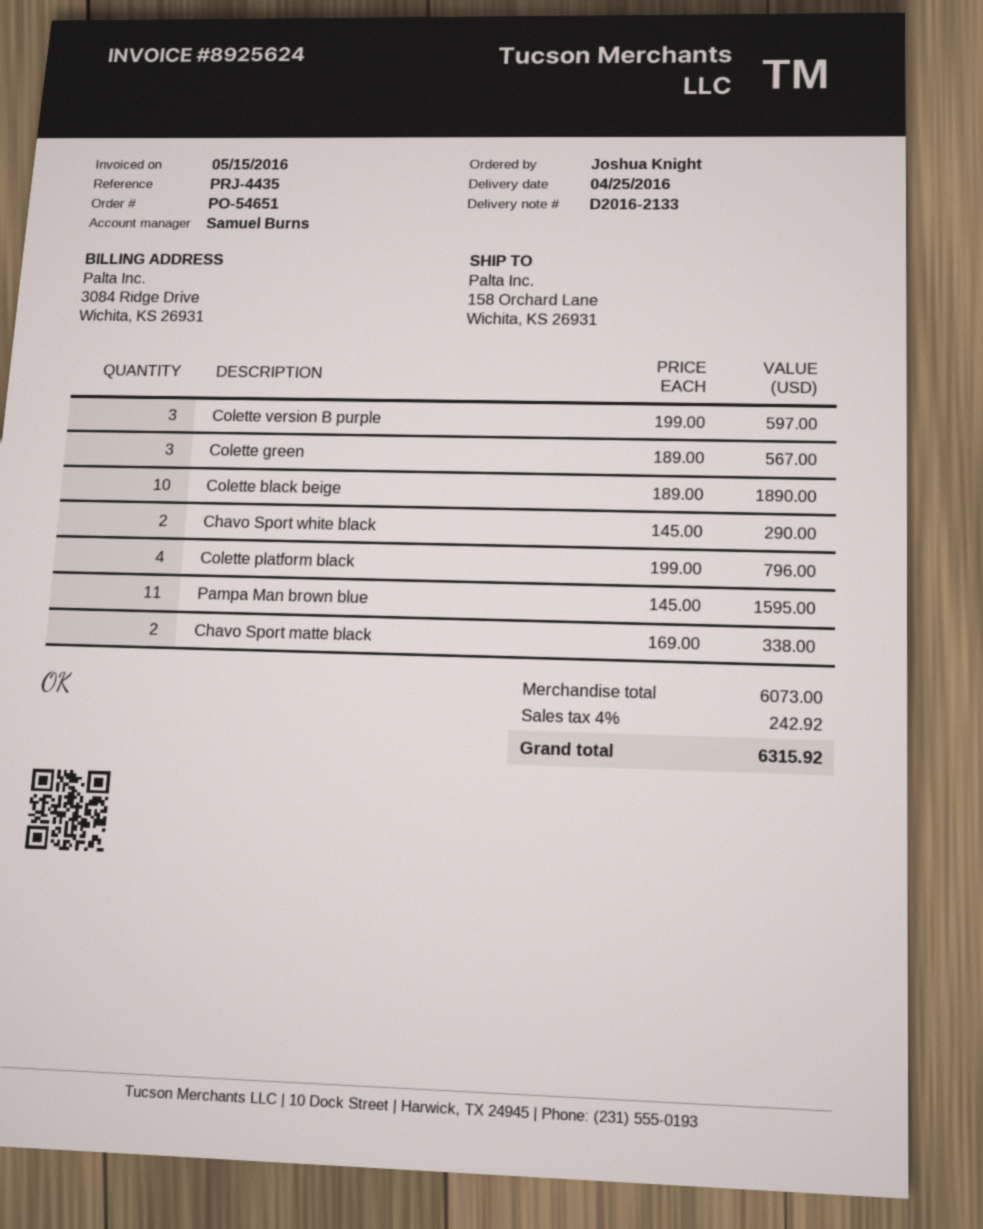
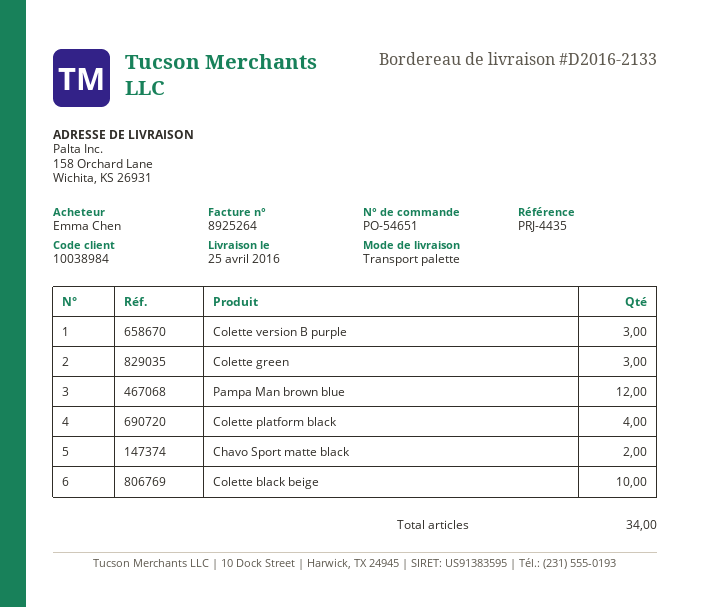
invoice number: 8925624 -> 8925264
ordered by: Joshua Knight -> Emma Chen
Chavo Sport white black: 2 -> none
Pampa Man brown blue: 11 -> 12

